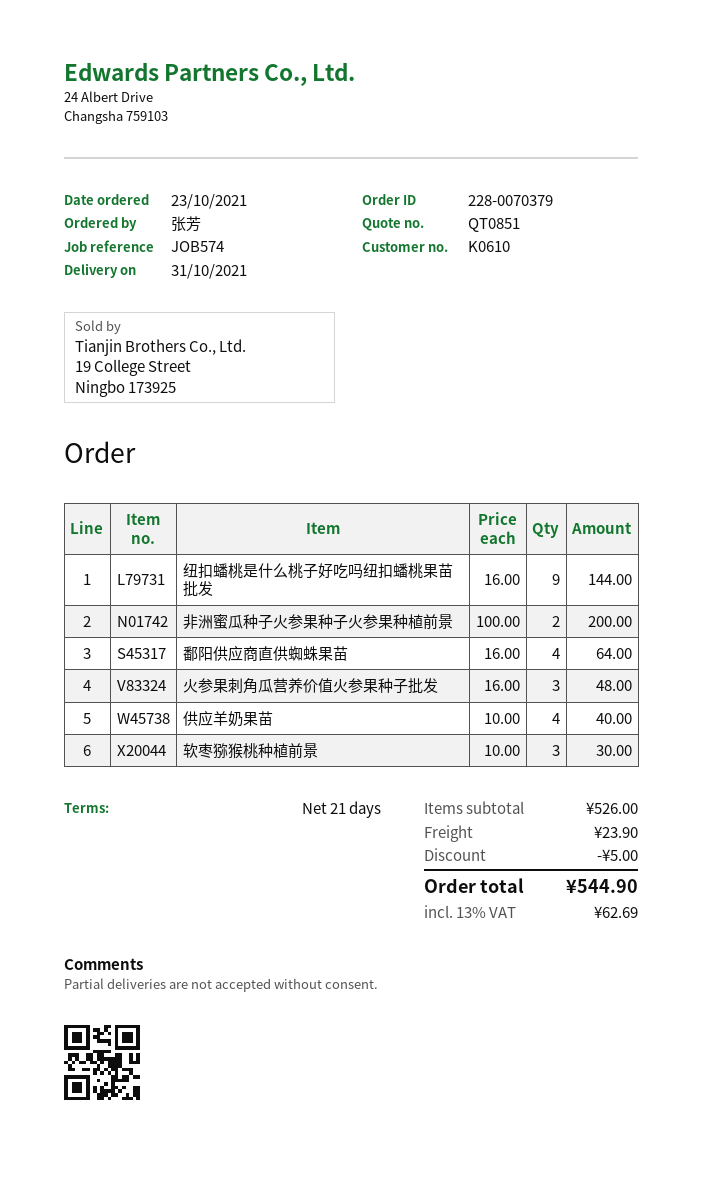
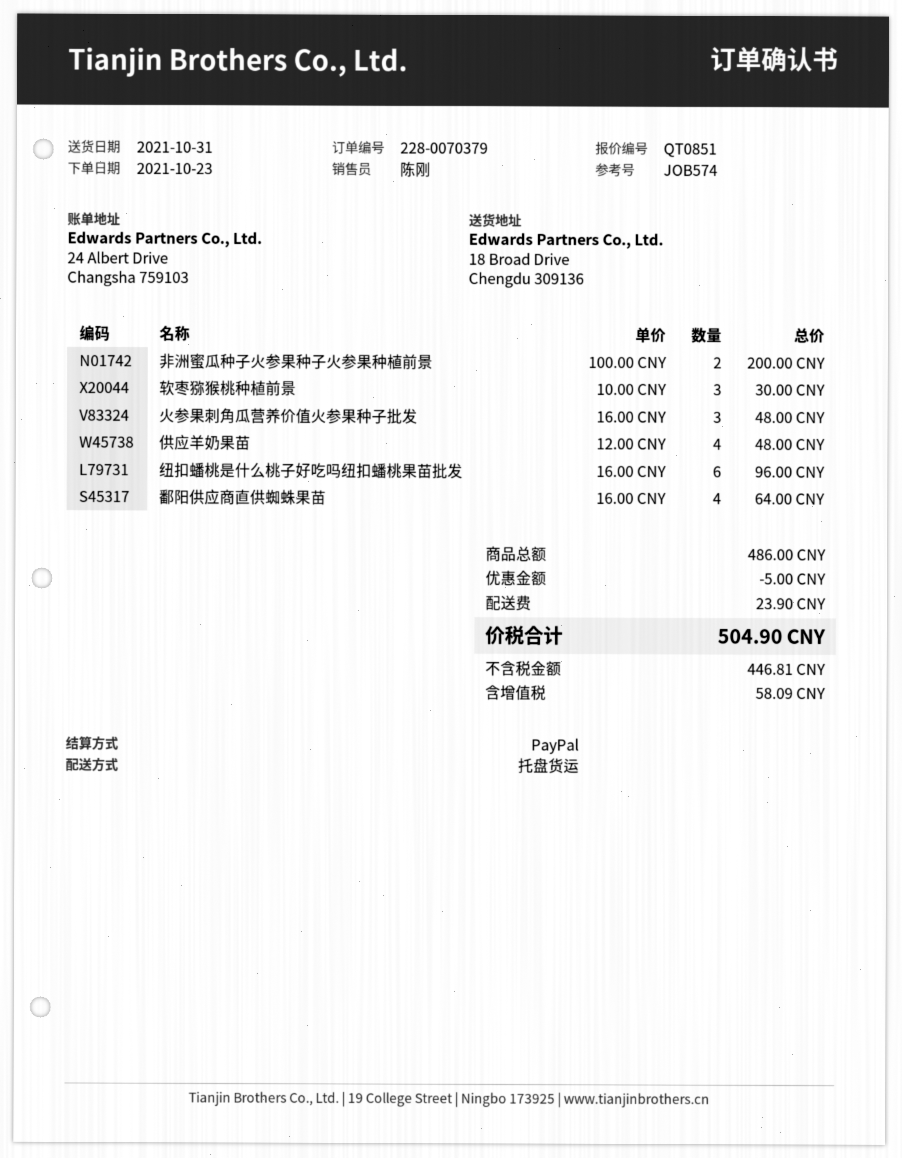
纽扣蟠桃是什么桃子好吃吗纽扣蟠桃果苗批发: 9 x 16.00 = 144.00 -> 6 x 16.00 = 96.00
供应羊奶果苗: 4 x 10.00 = 40.00 -> 4 x 12.00 = 48.00
subtotal: 526.00 -> 486.00
tax: 62.69 -> 58.09
total: 544.90 -> 504.90

